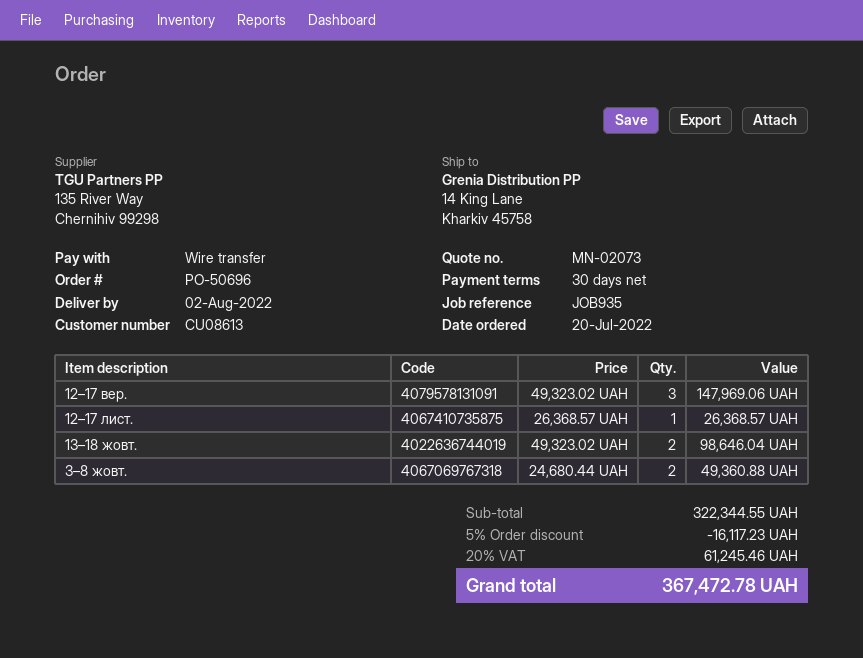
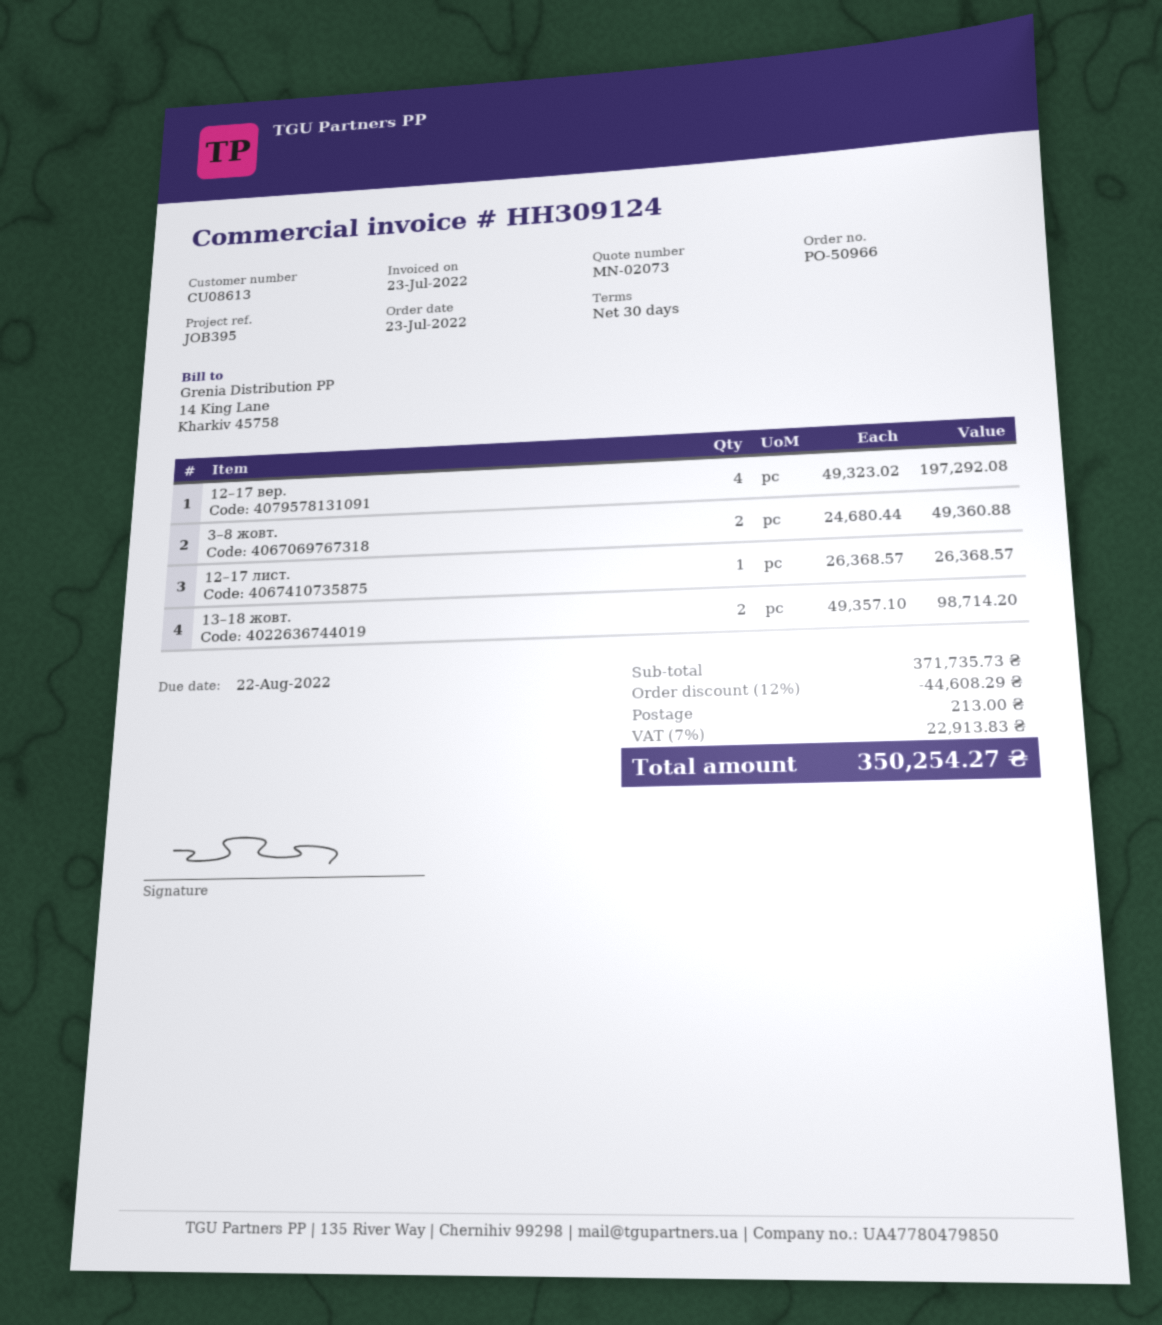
order number: PO-50696 -> PO-50966
order date: 2022-07-20 -> 2022-07-23
reference: JOB935 -> JOB395
12–17 вер.: 3 x 49323.02 = 147969.06 -> 4 x 49323.02 = 197292.08
13–18 жовт.: 2 x 49323.02 = 98646.04 -> 2 x 49357.10 = 98714.20
subtotal: 322344.55 -> 371735.73
discount: 5% = 16117.23 -> 12% = 44608.29
shipping: none -> 213.00
tax: 20% = 61245.46 -> 7% = 22913.83
total: 367472.78 -> 350254.27

